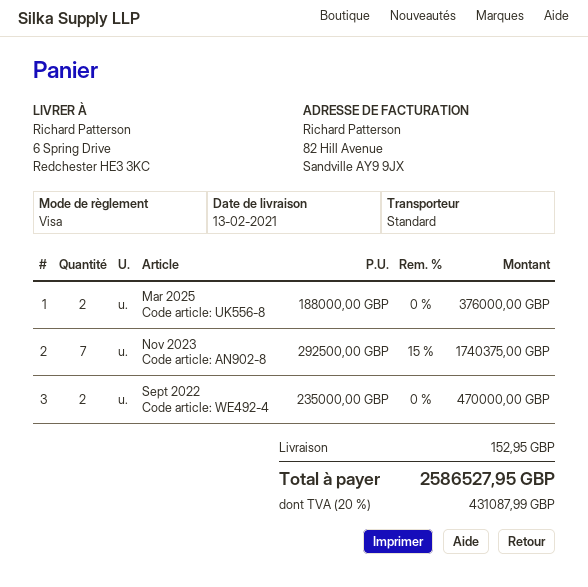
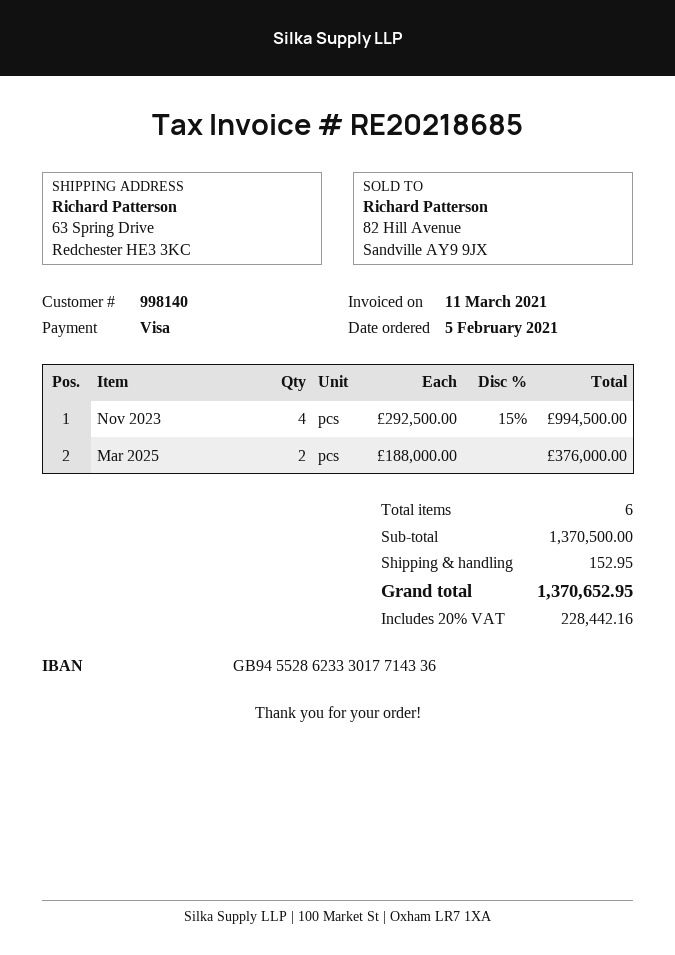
ship to: 6 Spring Drive, Redchester HE3 3KC -> 63 Spring Drive, Redchester HE3 3KC
Nov 2023: 7 x 292500.00 - 15% = 1740375.00 -> 4 x 292500.00 - 15% = 994500.00
Sept 2022: 2 x 235000.00 = 470000.00 -> none
tax: 20% = 431087.99 -> 20% = 228442.16
total: 2586527.95 -> 1370652.95

